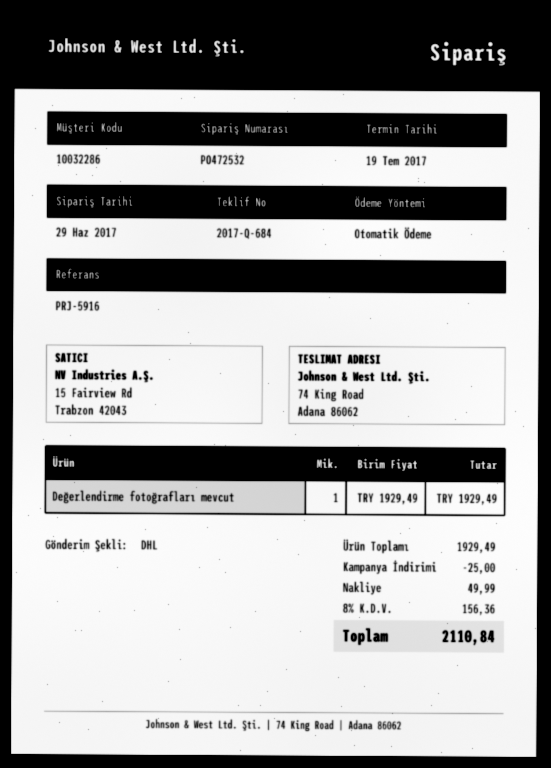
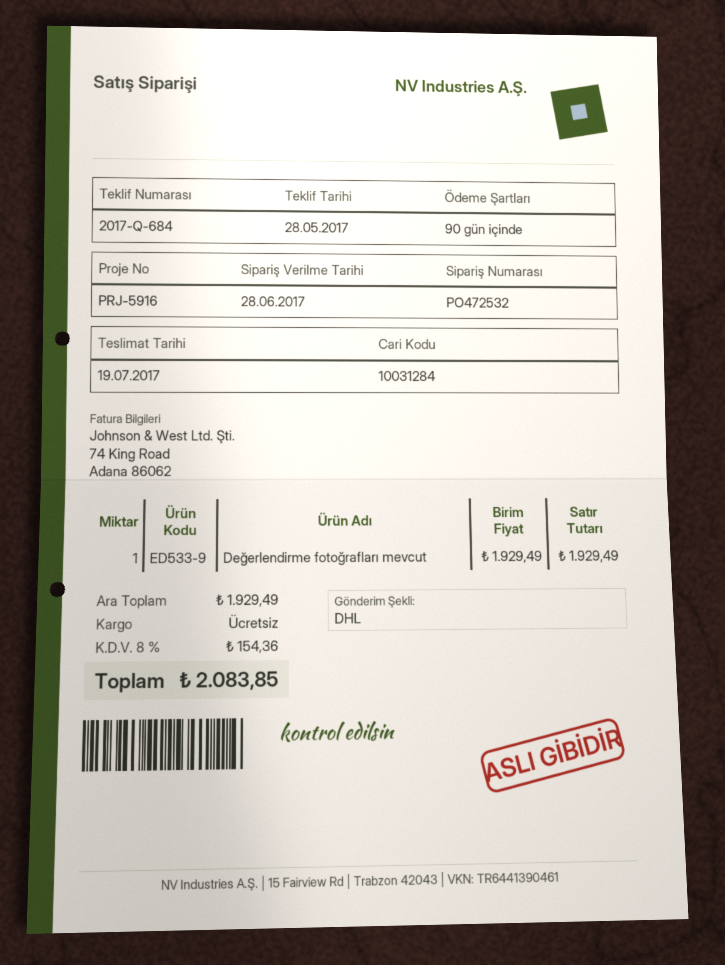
order date: 2017-06-29 -> 2017-06-28
customer number: 10032286 -> 10031284
discount: 25.00 -> none
shipping: 49.99 -> 0.00
tax: 8% = 156.36 -> 8% = 154.36
total: 2110.84 -> 2083.85

